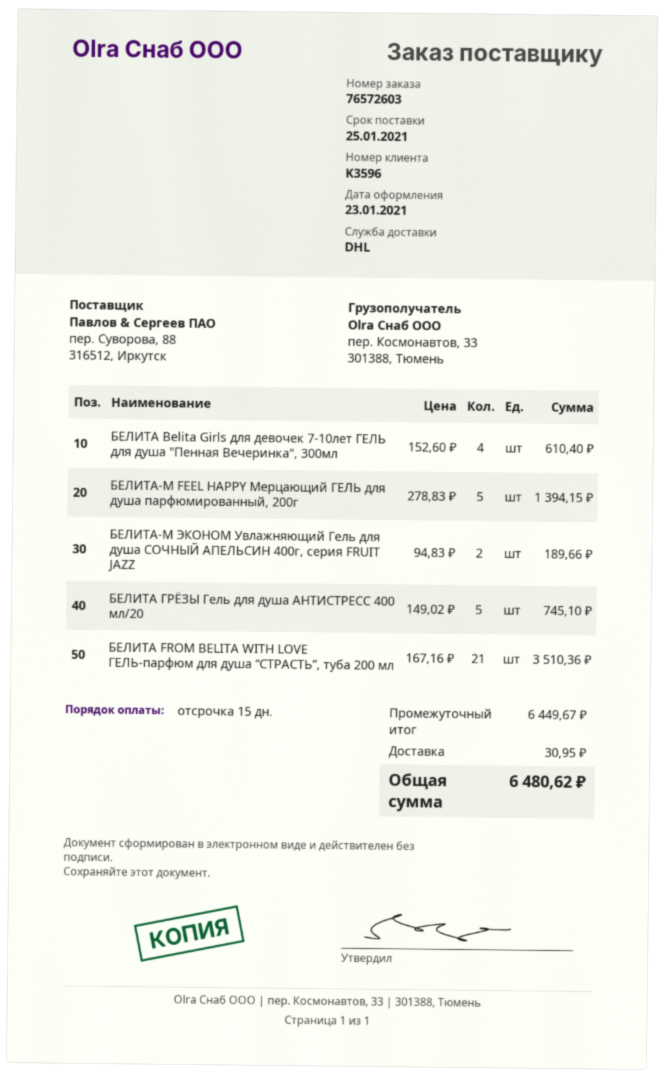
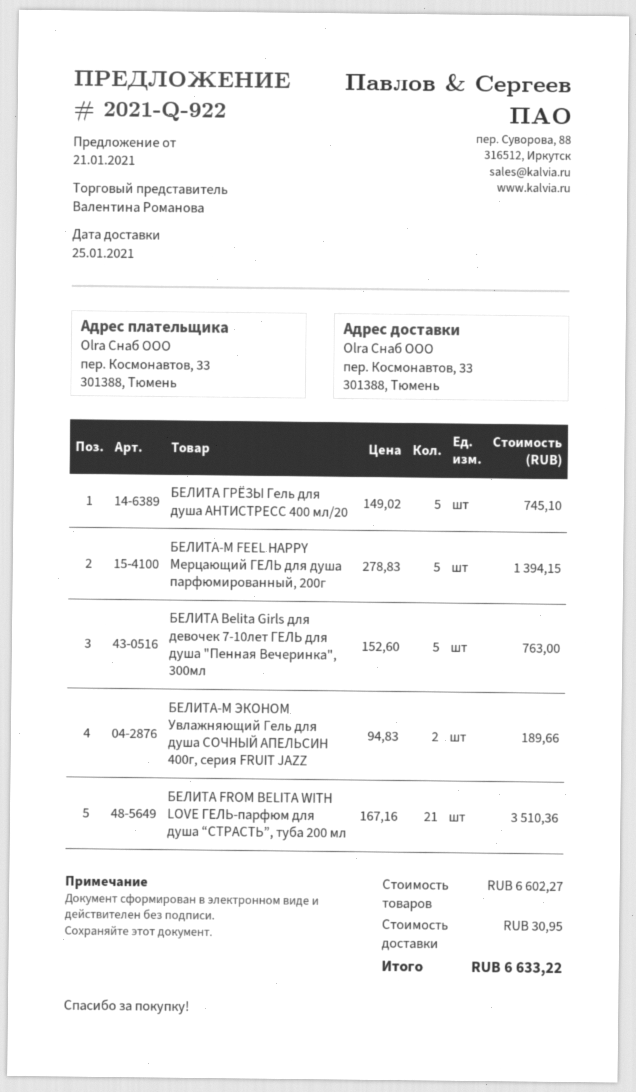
БЕЛИТА Belita Girls для девочек 7-10лет ГЕЛЬ для душа "Пенная Вечеринка", 300мл: 4 x 152.60 = 610.40 -> 5 x 152.60 = 763.00
subtotal: 6449.67 -> 6602.27
total: 6480.62 -> 6633.22

